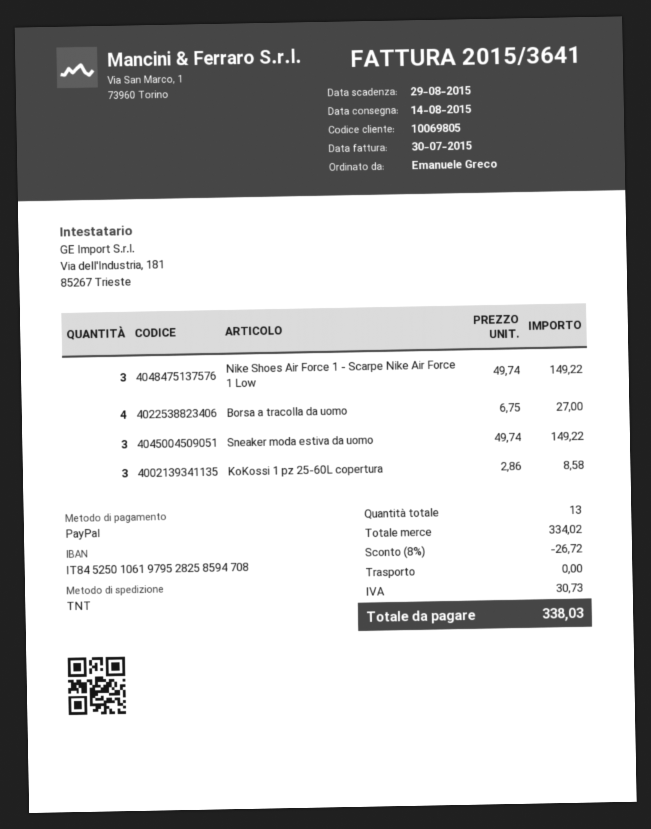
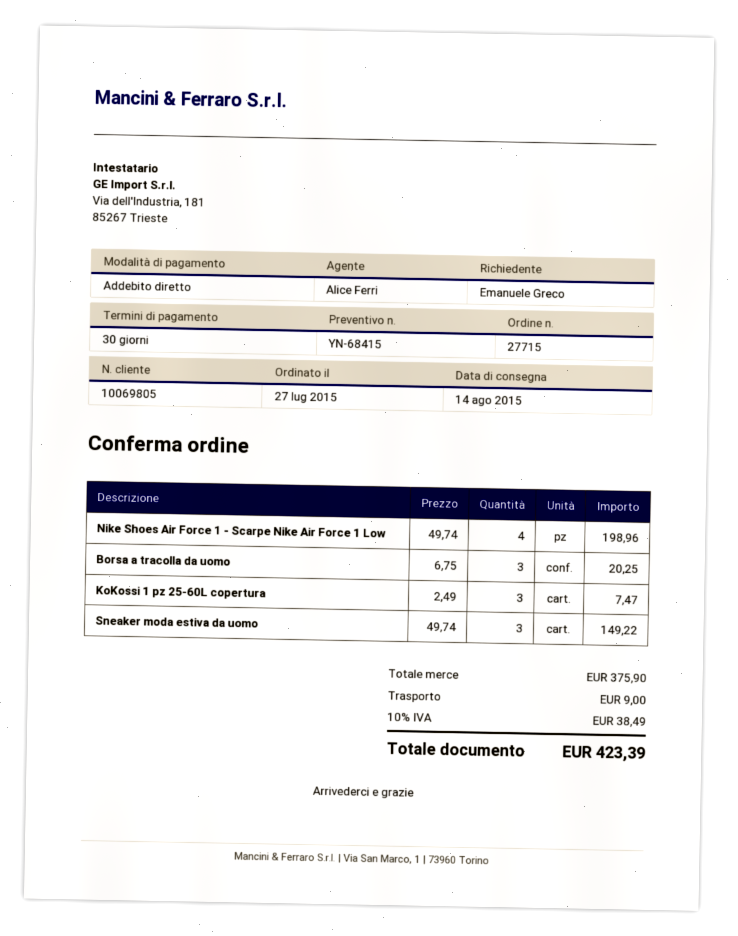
payment method: PayPal -> direct debit
Nike Shoes Air Force 1 - Scarpe Nike Air Force 1 Low: 3 x 49.74 = 149.22 -> 4 x 49.74 = 198.96
Borsa a tracolla da uomo: 4 x 6.75 = 27.00 -> 3 x 6.75 = 20.25
KoKossi 1 pz 25-60L copertura: 3 x 2.86 = 8.58 -> 3 x 2.49 = 7.47
subtotal: 334.02 -> 375.90
discount: 8% = 26.72 -> none
shipping: 0.00 -> 9.00
tax: 30.73 -> 38.49
total: 338.03 -> 423.39

